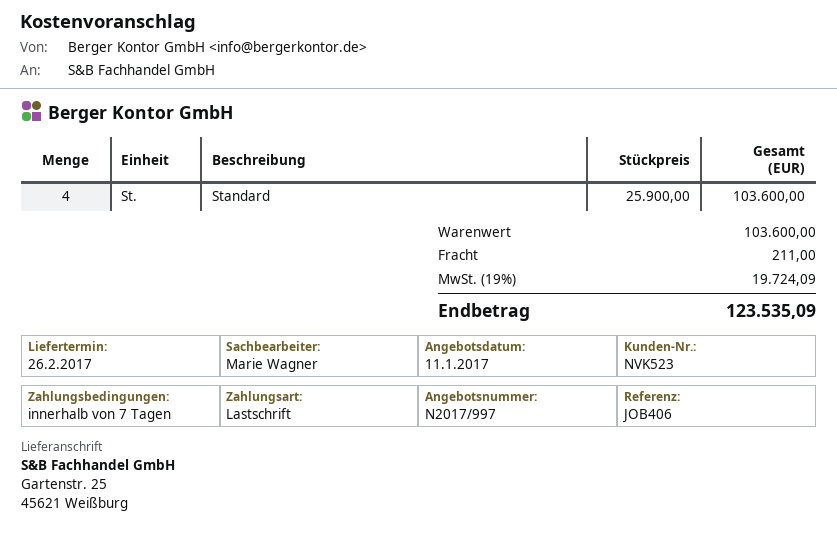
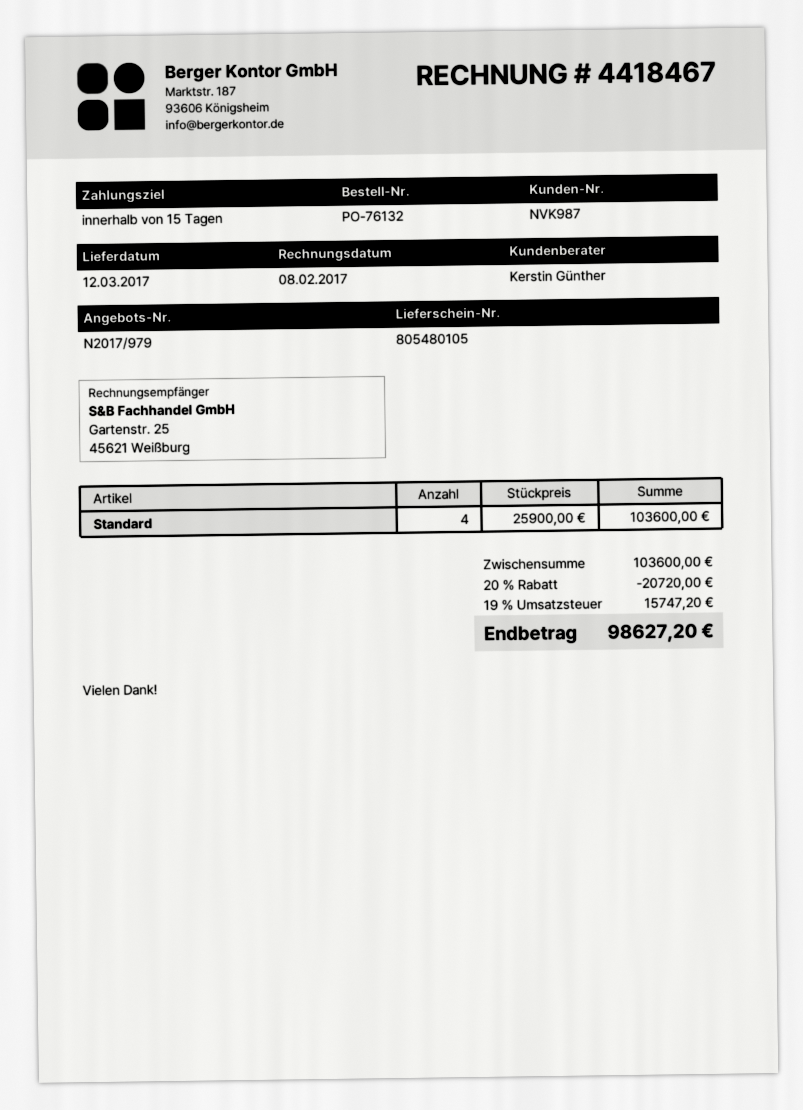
quote number: N2017/997 -> N2017/979
delivery date: 2017-02-26 -> 2017-03-12
payment terms: 7 days -> 15 days
customer number: NVK523 -> NVK987
sales rep: Marie Wagner -> Kerstin Günther
discount: none -> 20% = 20720.00
shipping: 211.00 -> none
tax: 19% = 19724.09 -> 19% = 15747.20
total: 123535.09 -> 98627.20

